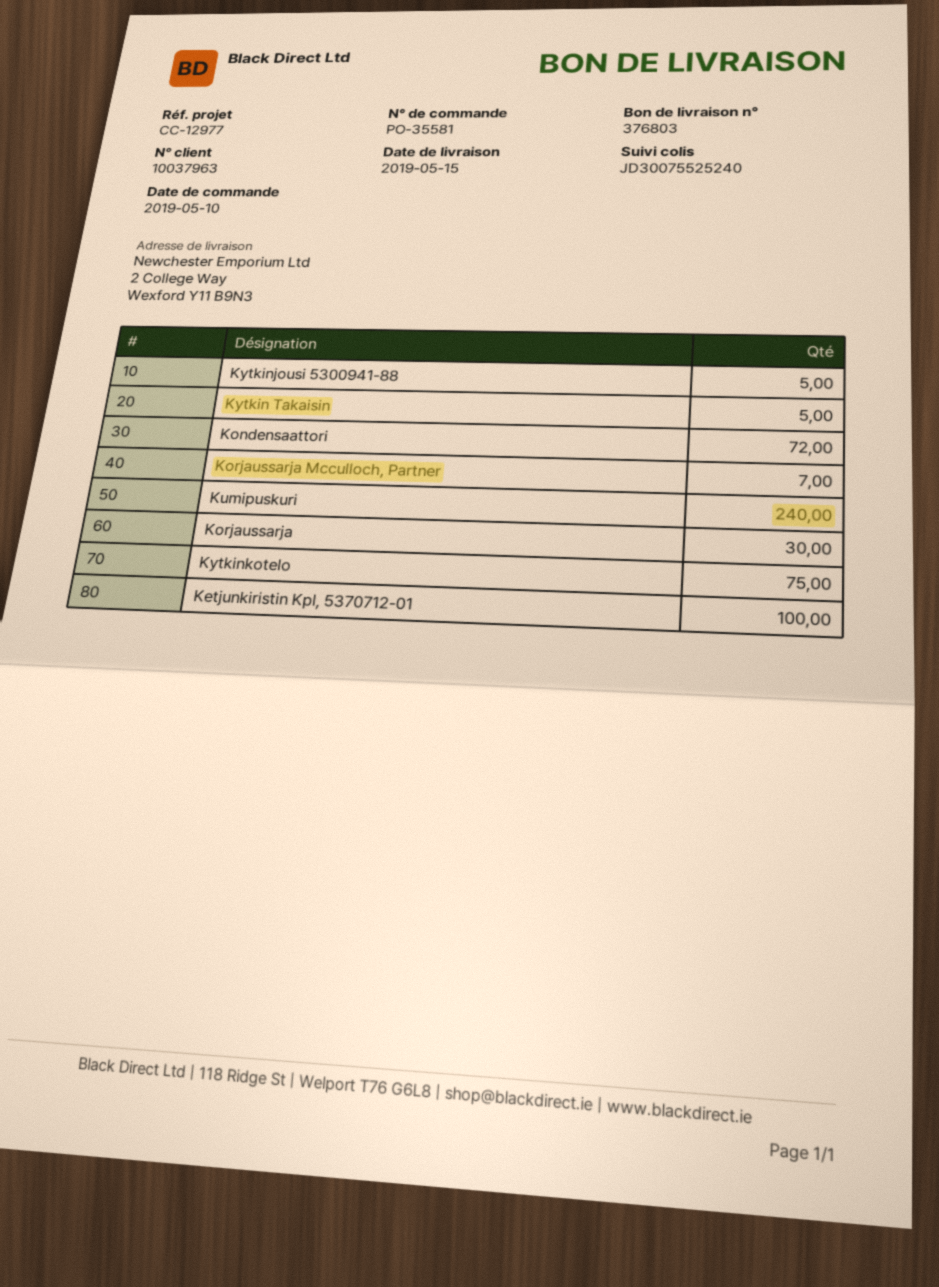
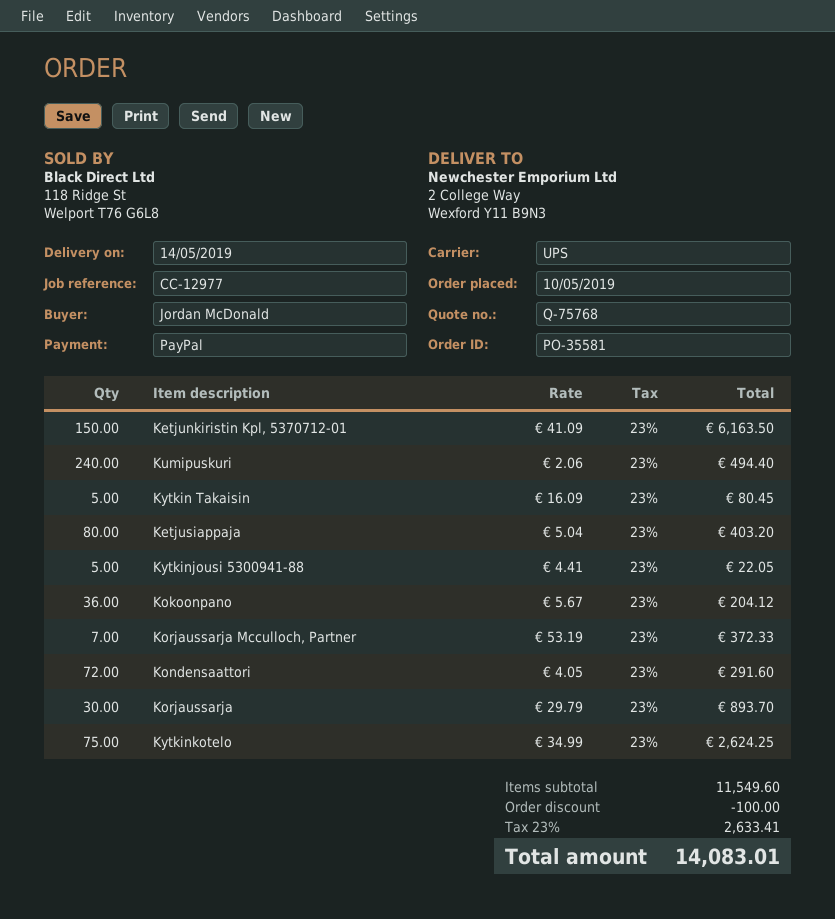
delivery date: 2019-05-15 -> 2019-05-14
Ketjunkiristin Kpl, 5370712-01: 100 -> 150
Ketjusiappaja: none -> 80
Kokoonpano: none -> 36

